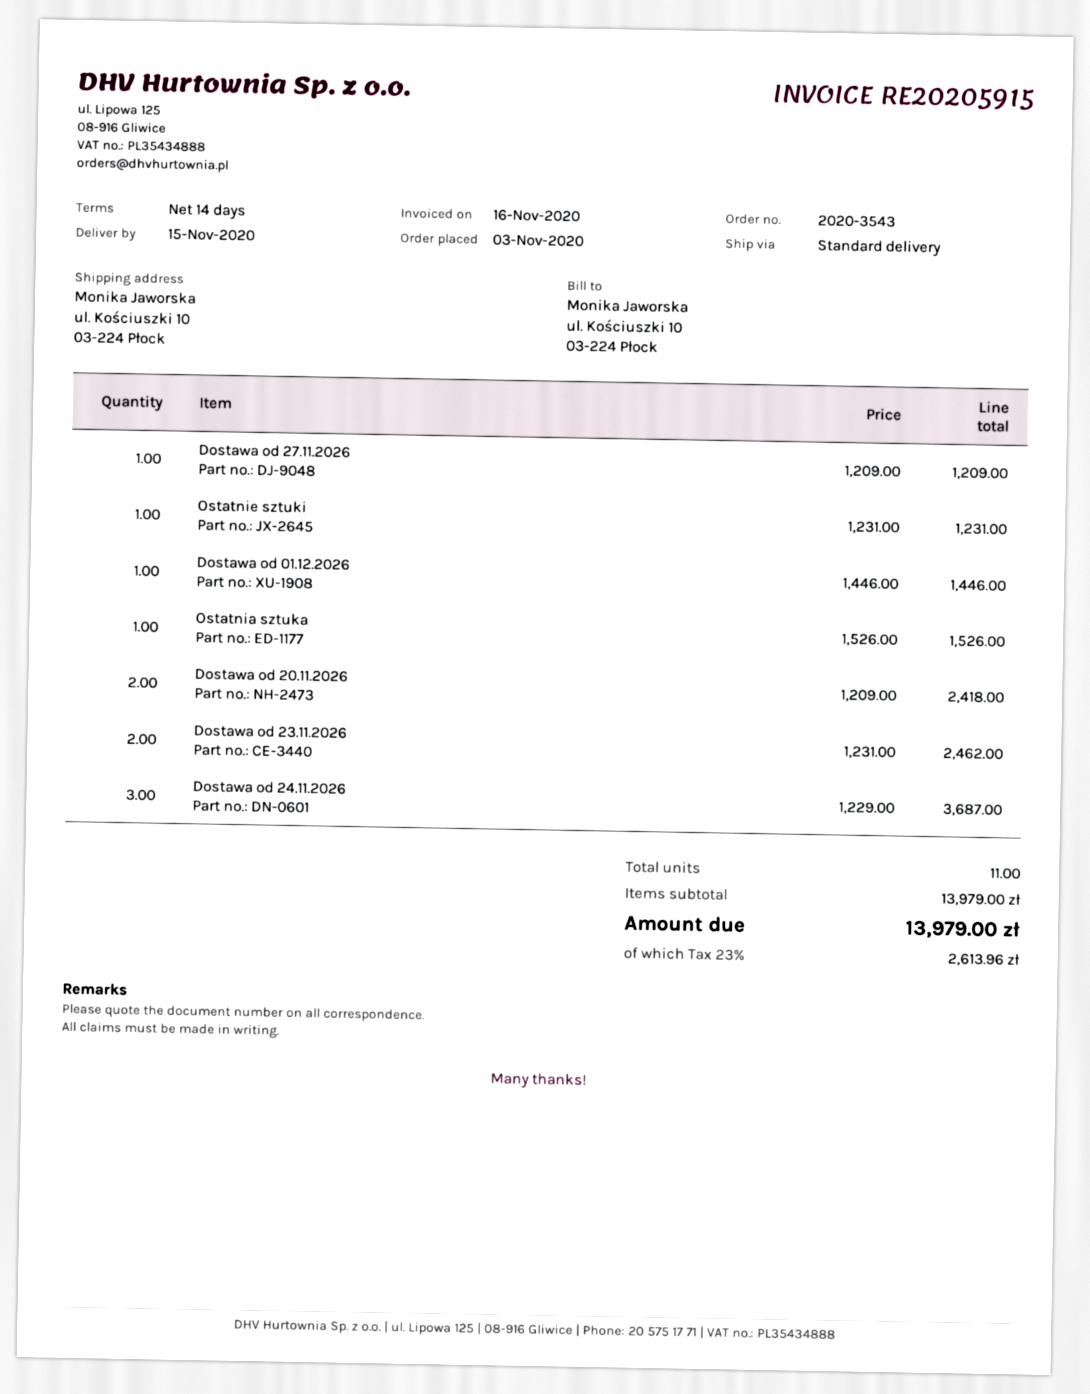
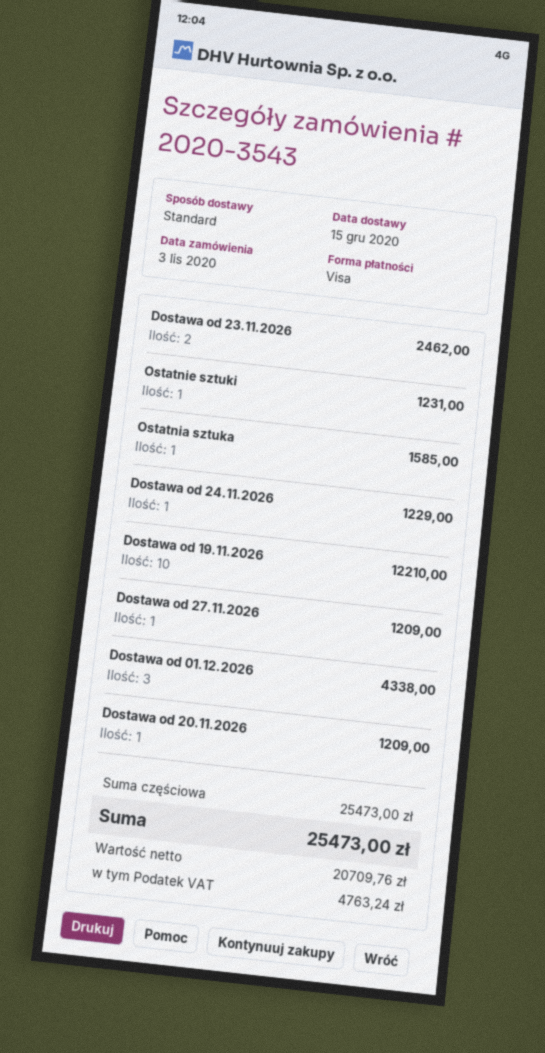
delivery date: 2020-11-15 -> 2020-12-15
Dostawa od 01.12.2026: 1 for 1446.00 -> 3 for 4338.00
Ostatnia sztuka: 1 for 1526.00 -> 1 for 1585.00
Dostawa od 20.11.2026: 2 for 2418.00 -> 1 for 1209.00
Dostawa od 24.11.2026: 3 for 3687.00 -> 1 for 1229.00
Dostawa od 19.11.2026: none -> 10 for 12210.00
subtotal: 13979.00 -> 25473.00
tax: 2613.96 -> 4763.24
total: 13979.00 -> 25473.00

